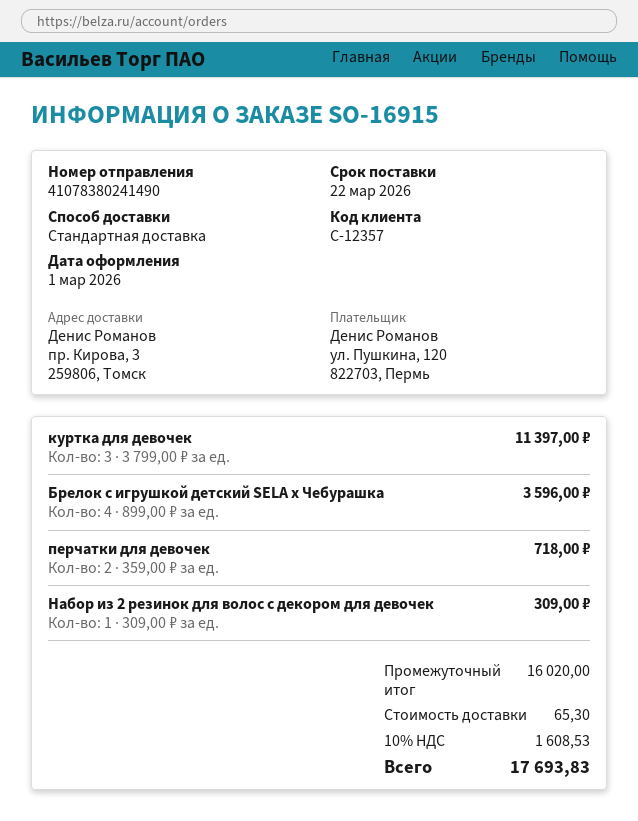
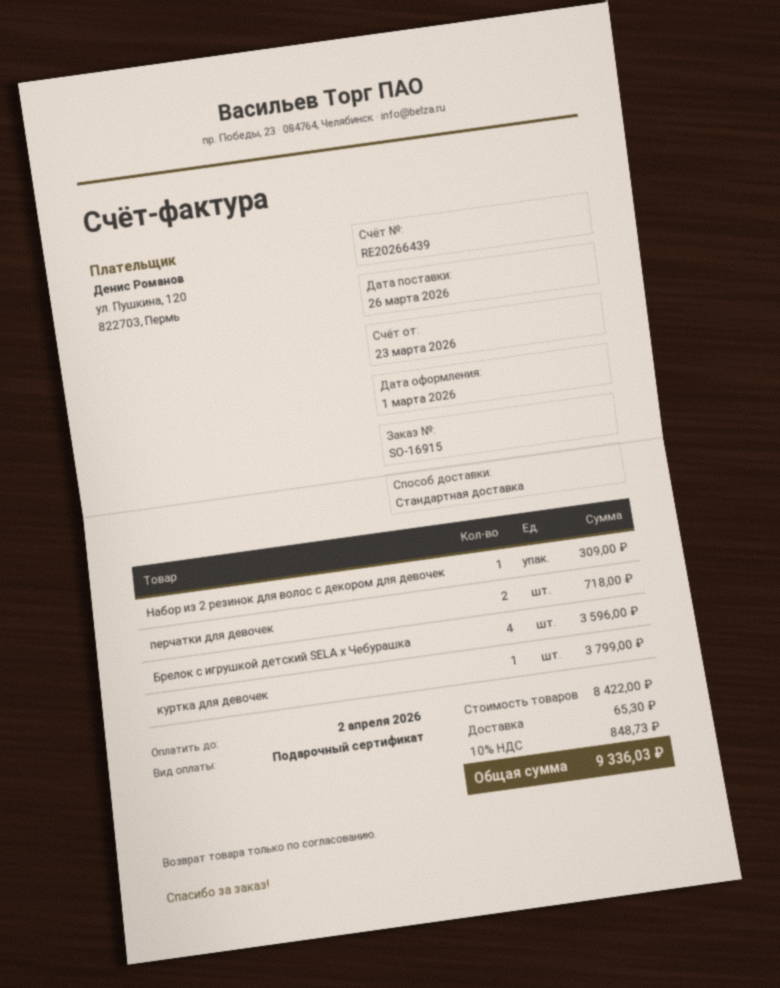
delivery date: 2026-03-22 -> 2026-03-26
куртка для девочек: 3 for 11397.00 -> 1 for 3799.00
subtotal: 16020.00 -> 8422.00
tax: 10% = 1608.53 -> 10% = 848.73
total: 17693.83 -> 9336.03

